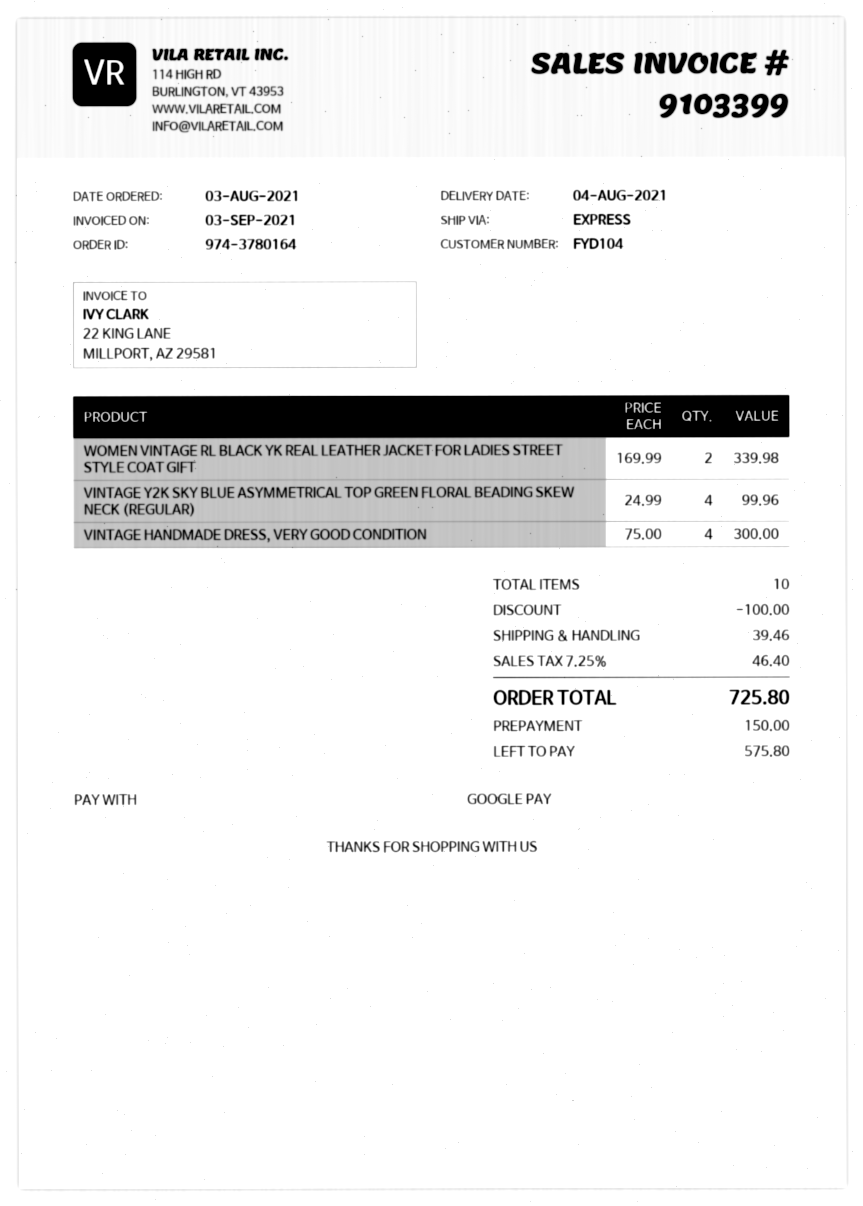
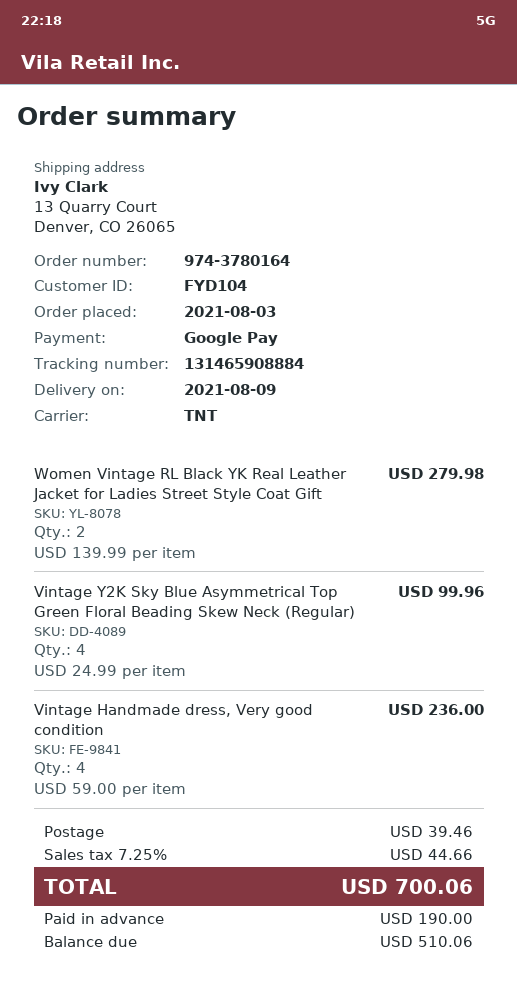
delivery date: 2021-08-04 -> 2021-08-09
shipping method: express -> TNT
WOMEN VINTAGE RL BLACK YK REAL LEATHER JACKET FOR LADIES STREET STYLE COAT GIFT: 2 x 169.99 = 339.98 -> 2 x 139.99 = 279.98
VINTAGE HANDMADE DRESS, VERY GOOD CONDITION: 4 x 75.00 = 300.00 -> 4 x 59.00 = 236.00
discount: 100.00 -> none
tax: 7.25% = 46.40 -> 7.25% = 44.66
total: 725.80 -> 700.06
deposit: 150.00 -> 190.00
balance: 575.80 -> 510.06

